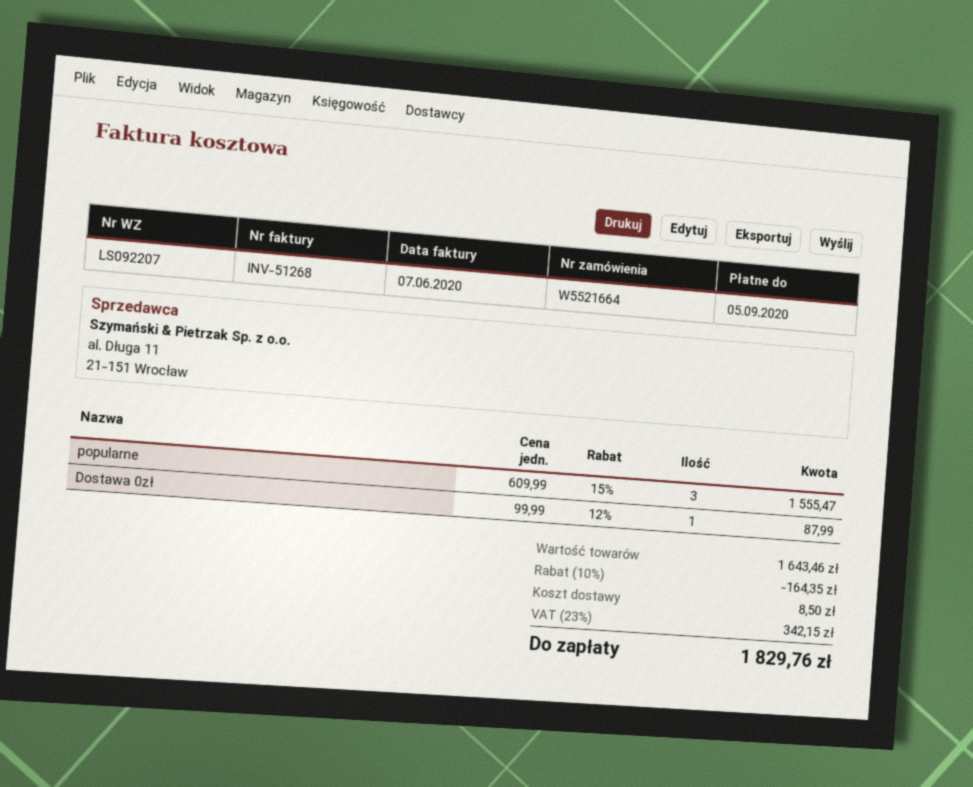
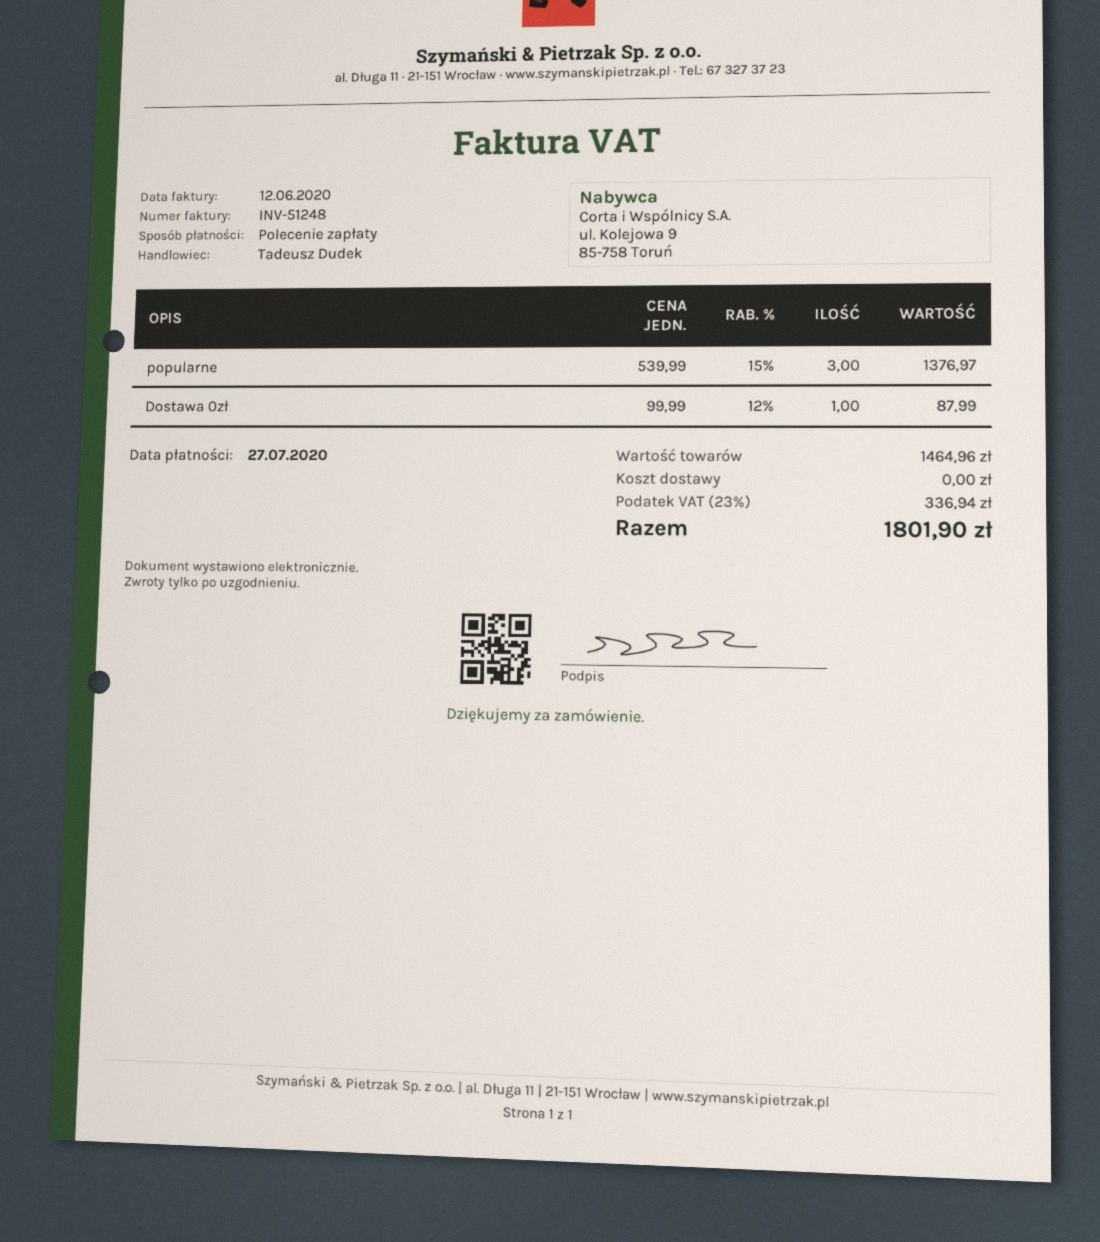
invoice number: INV-51268 -> INV-51248
invoice date: 2020-06-07 -> 2020-06-12
due date: 2020-09-05 -> 2020-07-27
popularne: 3 x 609.99 - 15% = 1555.47 -> 3 x 539.99 - 15% = 1376.97
subtotal: 1643.46 -> 1464.96
discount: 10% = 164.35 -> none
shipping: 8.50 -> 0.00
tax: 23% = 342.15 -> 23% = 336.94
total: 1829.76 -> 1801.90

